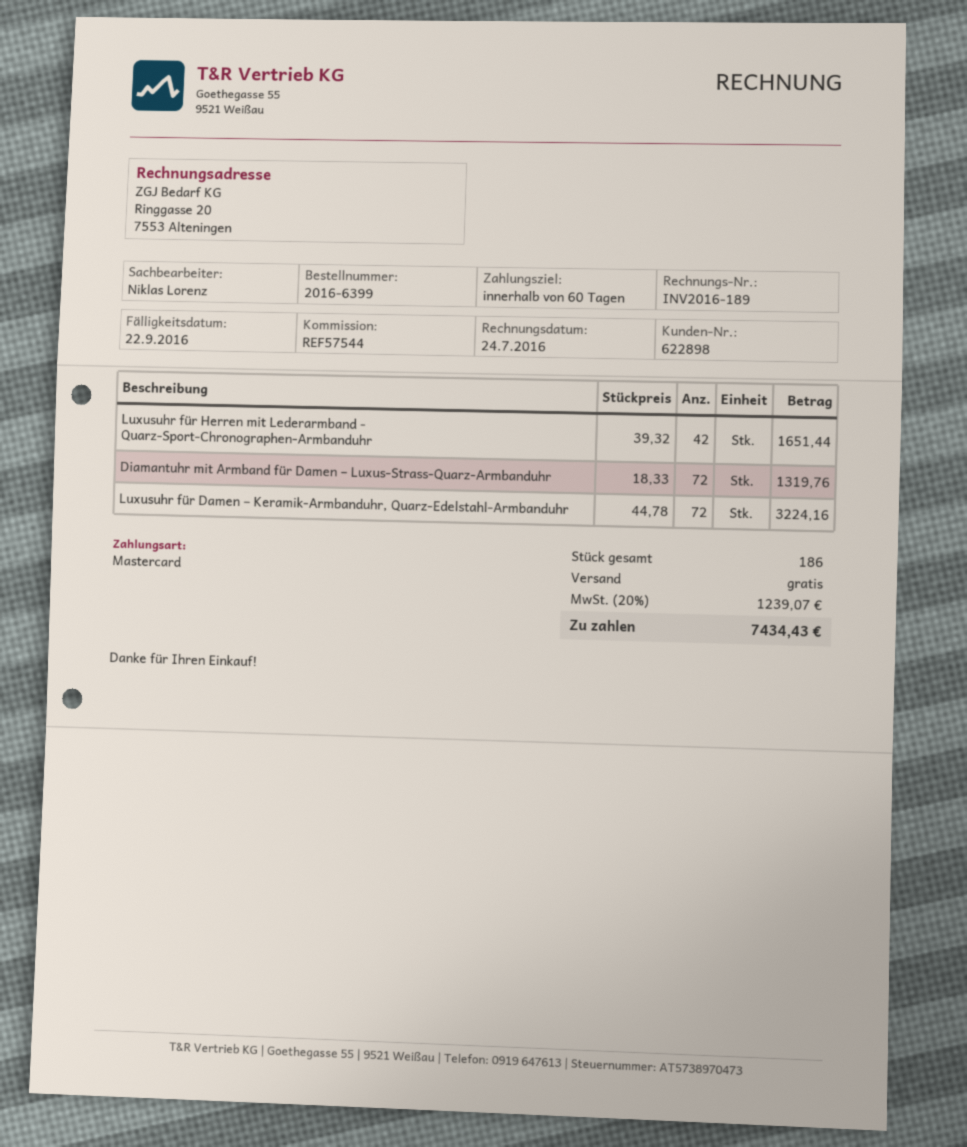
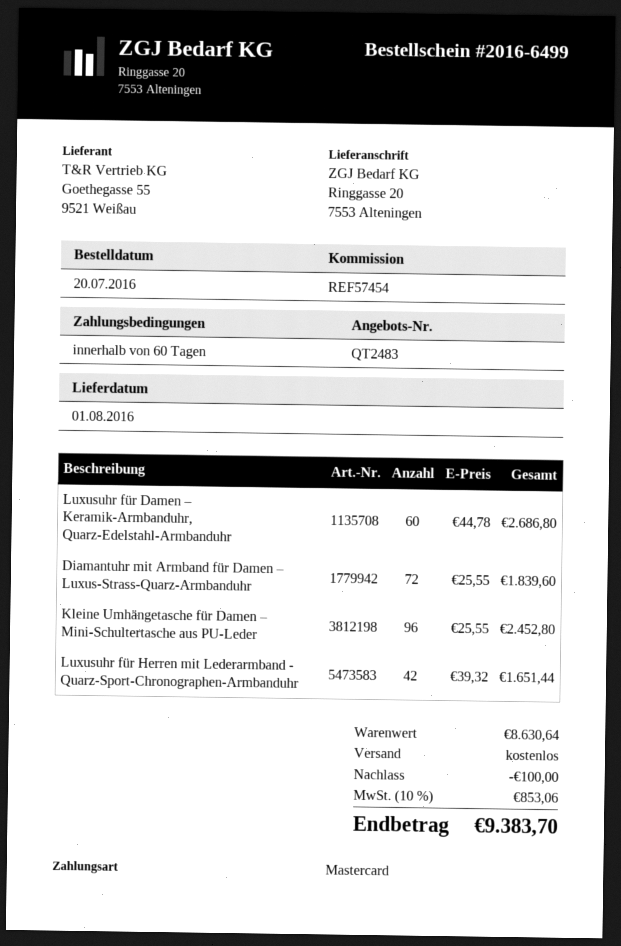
order number: 2016-6399 -> 2016-6499
reference: REF57544 -> REF57454
Diamantuhr mit Armband für Damen – Luxus-Strass-Quarz-Armbanduhr: 72 x 18.33 = 1319.76 -> 72 x 25.55 = 1839.60
Luxusuhr für Damen – Keramik-Armbanduhr, Quarz-Edelstahl-Armbanduhr: 72 x 44.78 = 3224.16 -> 60 x 44.78 = 2686.80
Kleine Umhängetasche für Damen – Mini-Schultertasche aus PU-Leder: none -> 96 x 25.55 = 2452.80
discount: none -> 100.00
tax: 20% = 1239.07 -> 10% = 853.06
total: 7434.43 -> 9383.70

